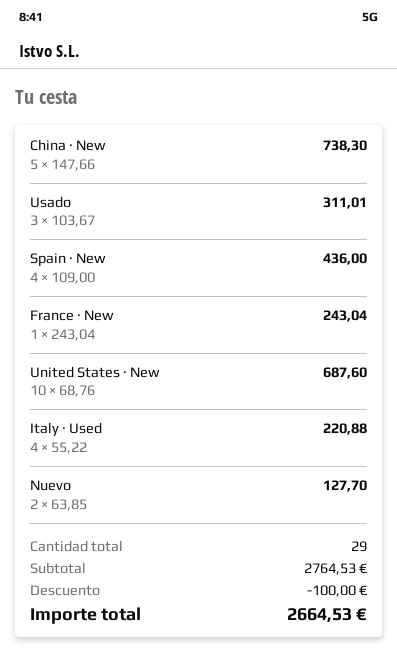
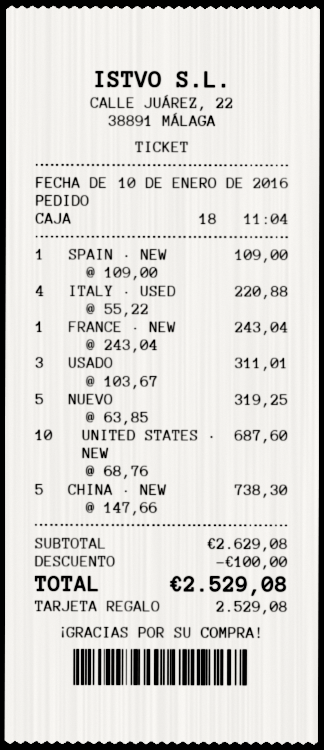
Spain · New: 4 x 109.00 = 436.00 -> 1 x 109.00 = 109.00
Nuevo: 2 x 63.85 = 127.70 -> 5 x 63.85 = 319.25
subtotal: 2764.53 -> 2629.08
total: 2664.53 -> 2529.08

